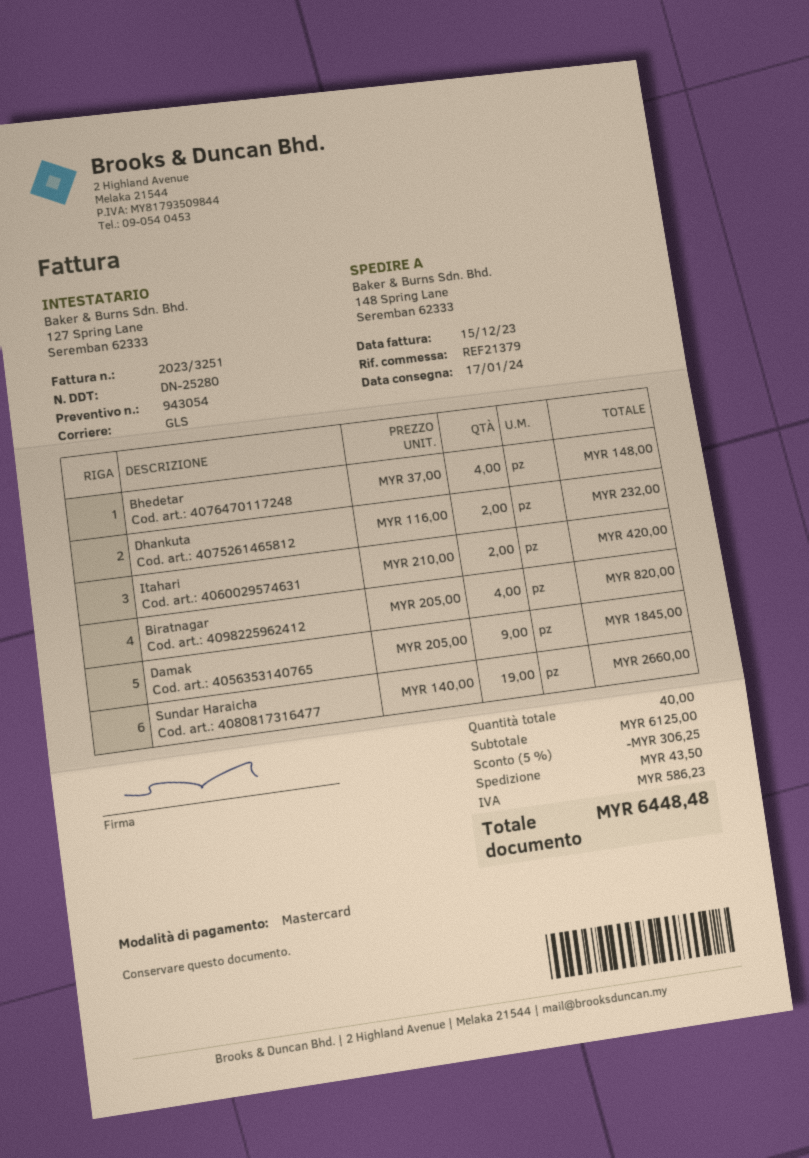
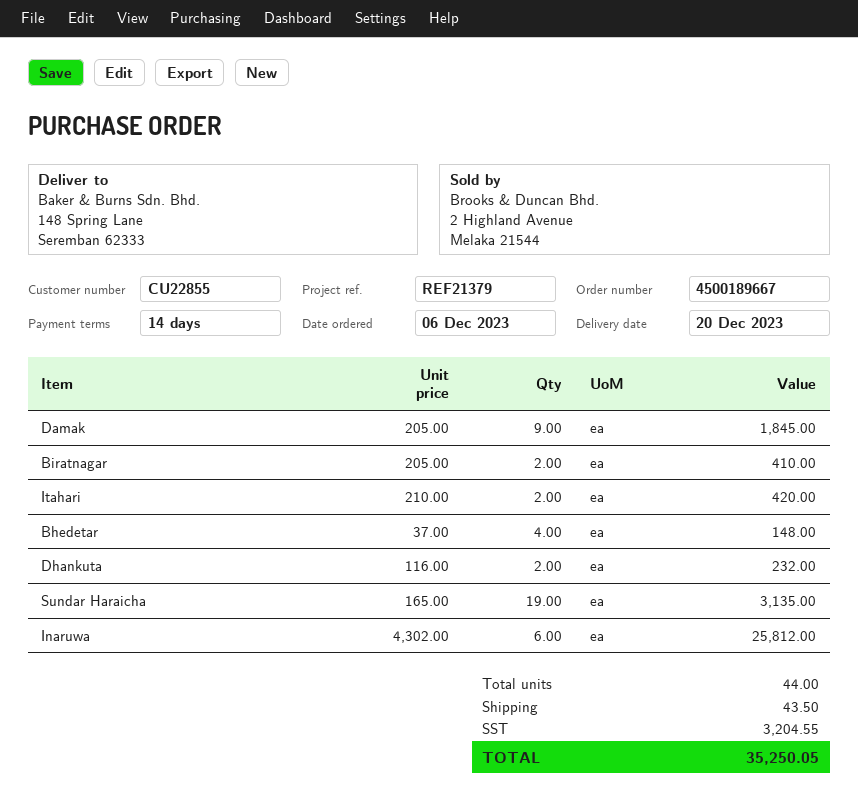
delivery date: 2024-01-17 -> 2023-12-20
Biratnagar: 4 x 205.00 = 820.00 -> 2 x 205.00 = 410.00
Sundar Haraicha: 19 x 140.00 = 2660.00 -> 19 x 165.00 = 3135.00
Inaruwa: none -> 6 x 4302.00 = 25812.00
total quantity: 40 -> 44
discount: 5% = 306.25 -> none
tax: 586.23 -> 3204.55
total: 6448.48 -> 35250.05

